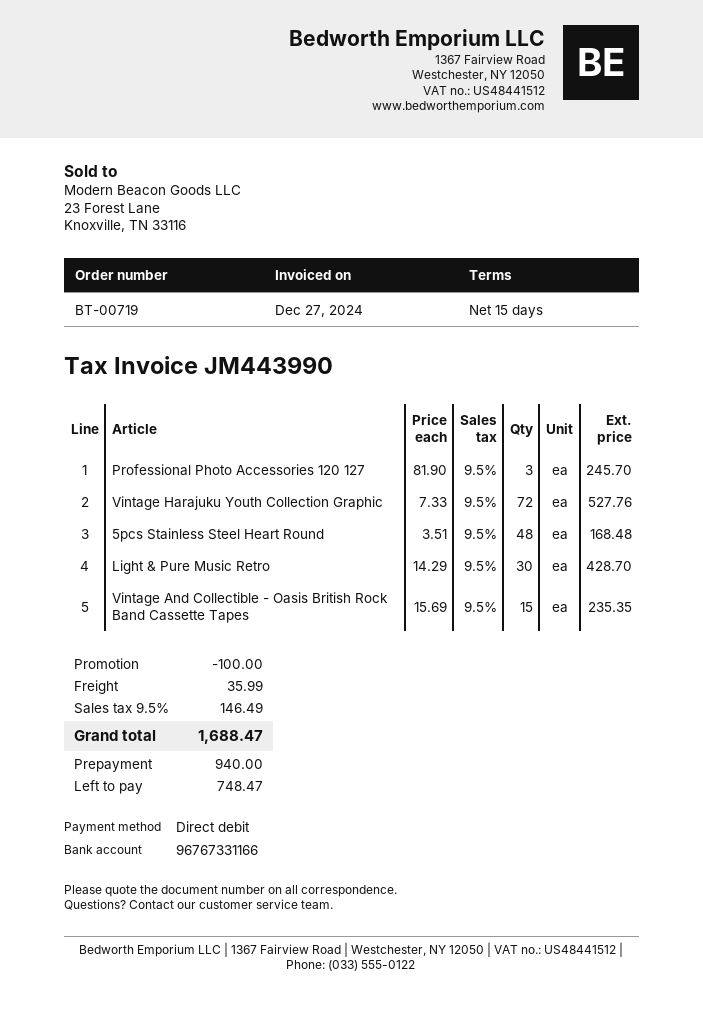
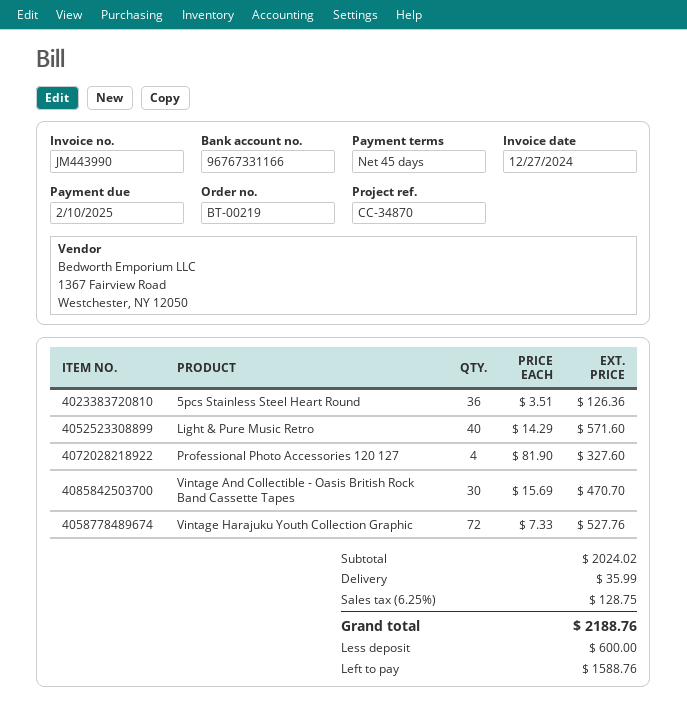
order number: BT-00719 -> BT-00219
payment terms: 15 days -> 45 days
Professional Photo Accessories 120 127: 3 x 81.90 = 245.70 -> 4 x 81.90 = 327.60
5pcs Stainless Steel Heart Round: 48 x 3.51 = 168.48 -> 36 x 3.51 = 126.36
Light & Pure Music Retro: 30 x 14.29 = 428.70 -> 40 x 14.29 = 571.60
Vintage And Collectible - Oasis British Rock Band Cassette Tapes: 15 x 15.69 = 235.35 -> 30 x 15.69 = 470.70
discount: 100.00 -> none
tax: 9.5% = 146.49 -> 6.25% = 128.75
total: 1688.47 -> 2188.76
deposit: 940.00 -> 600.00
balance: 748.47 -> 1588.76

